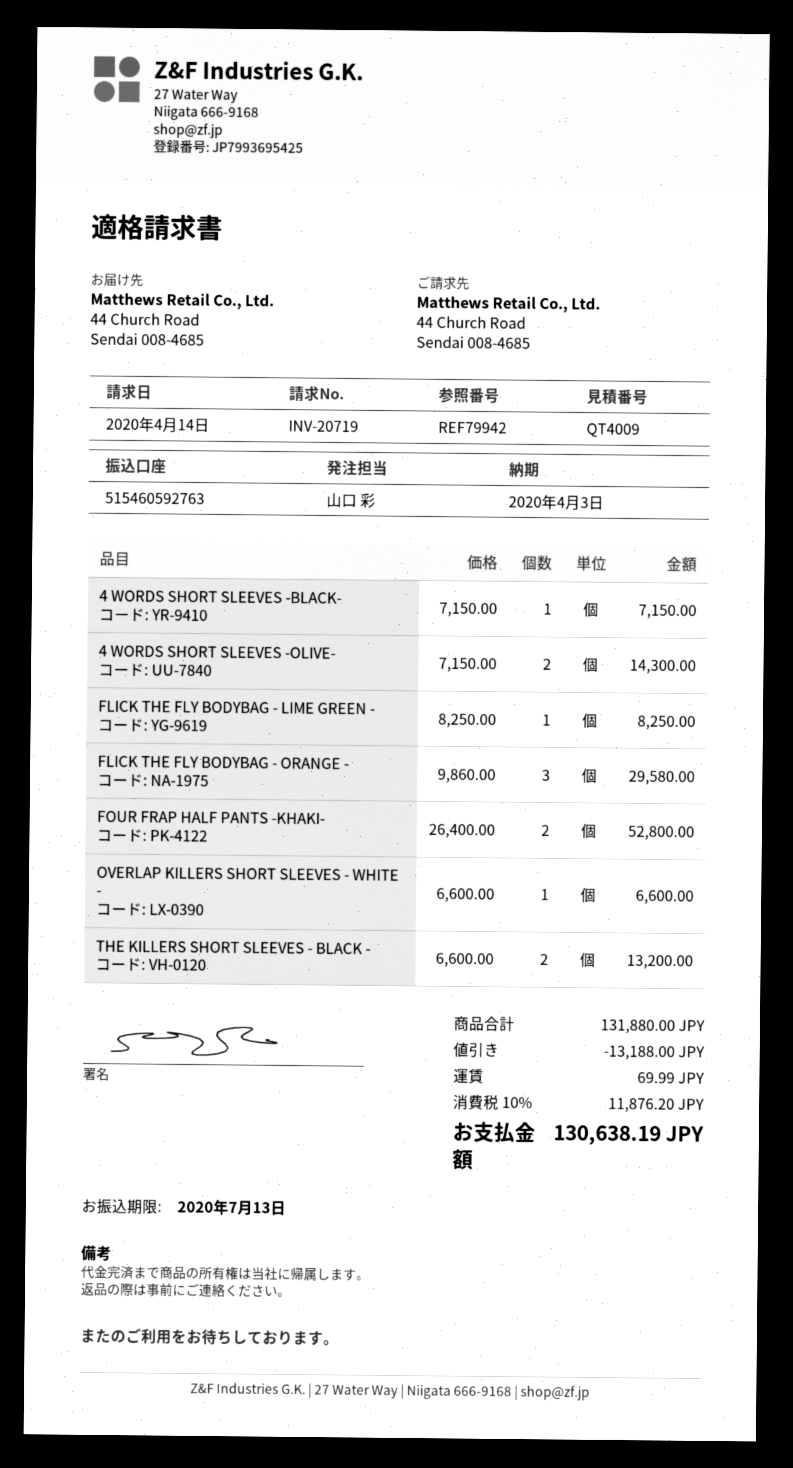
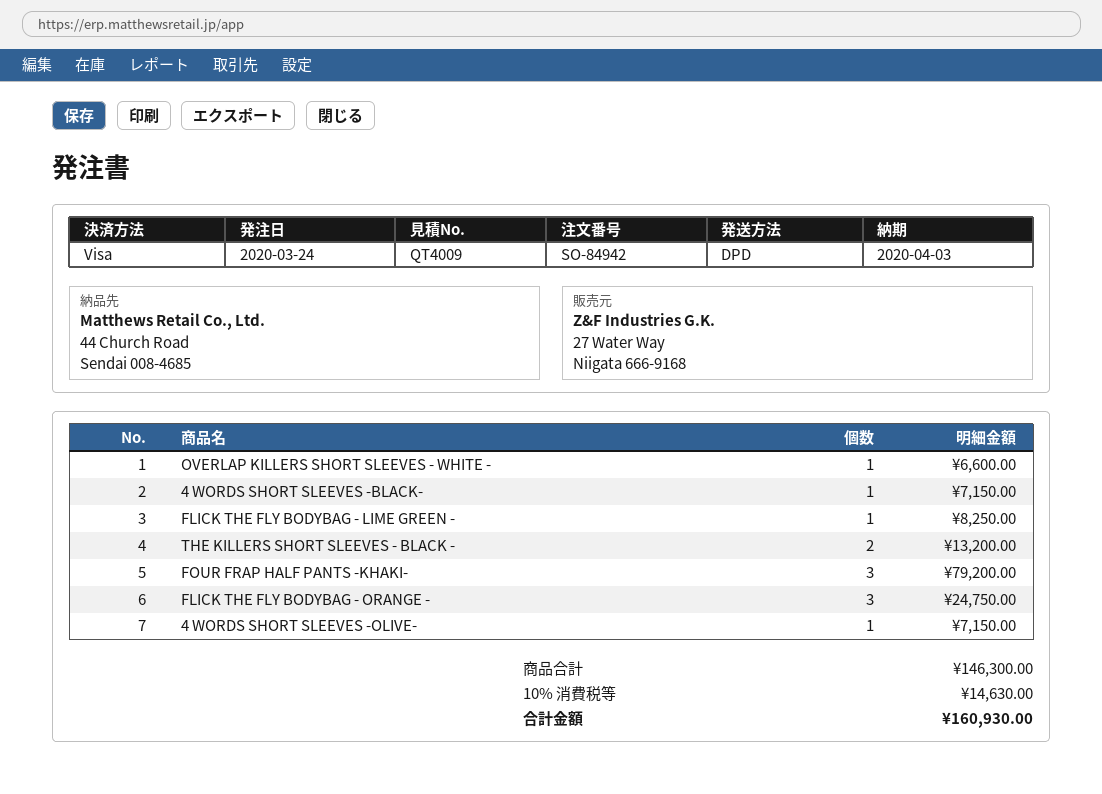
4 WORDS SHORT SLEEVES -OLIVE-: 2 for 14300.00 -> 1 for 7150.00
FLICK THE FLY BODYBAG - ORANGE -: 3 for 29580.00 -> 3 for 24750.00
FOUR FRAP HALF PANTS -KHAKI-: 2 for 52800.00 -> 3 for 79200.00
subtotal: 131880.00 -> 146300.00
discount: 13188.00 -> none
shipping: 69.99 -> none
tax: 10% = 11876.20 -> 10% = 14630.00
total: 130638.19 -> 160930.00

